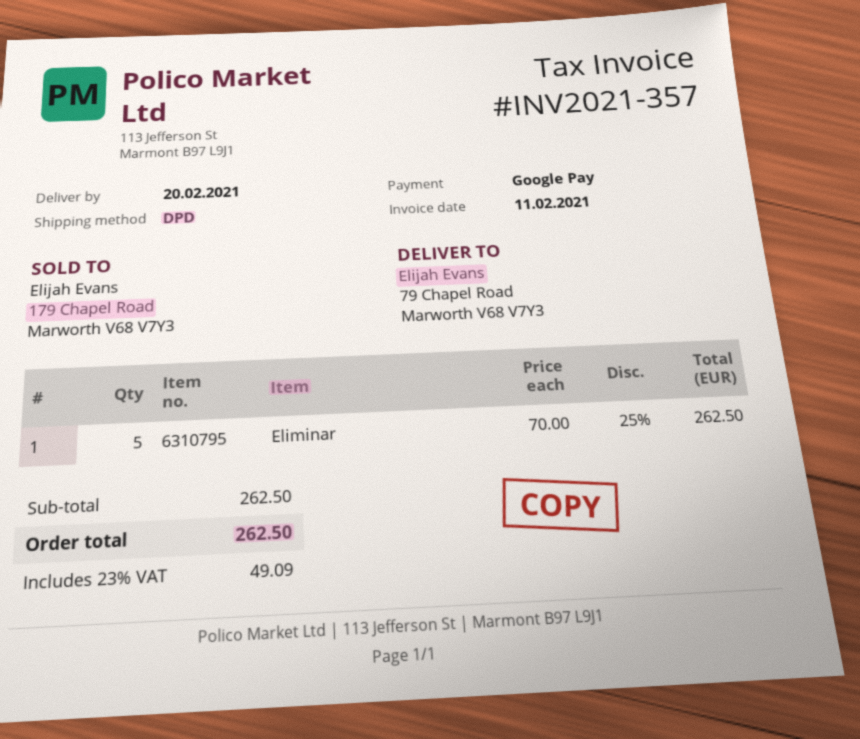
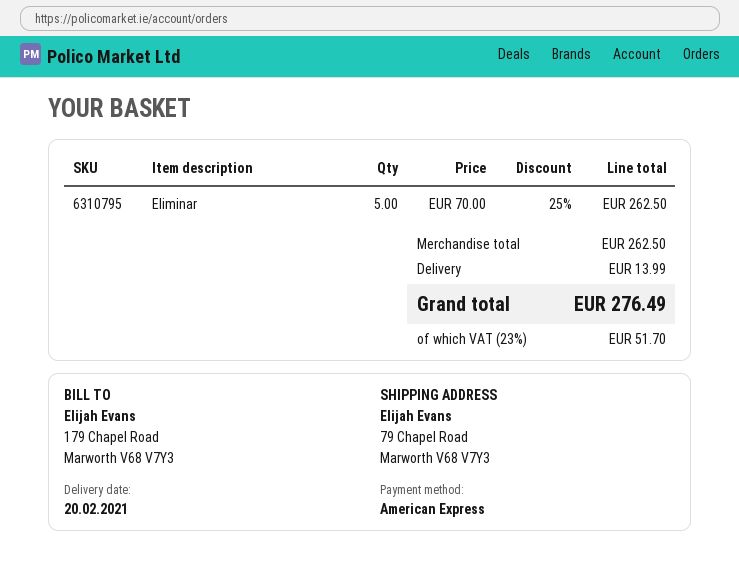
payment method: Google Pay -> American Express
shipping: none -> 13.99
tax: 23% = 49.09 -> 23% = 51.70
total: 262.50 -> 276.49

